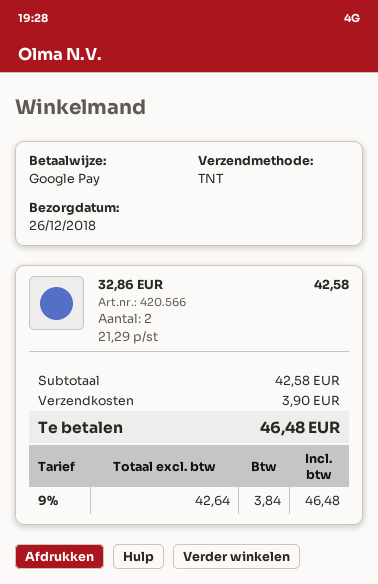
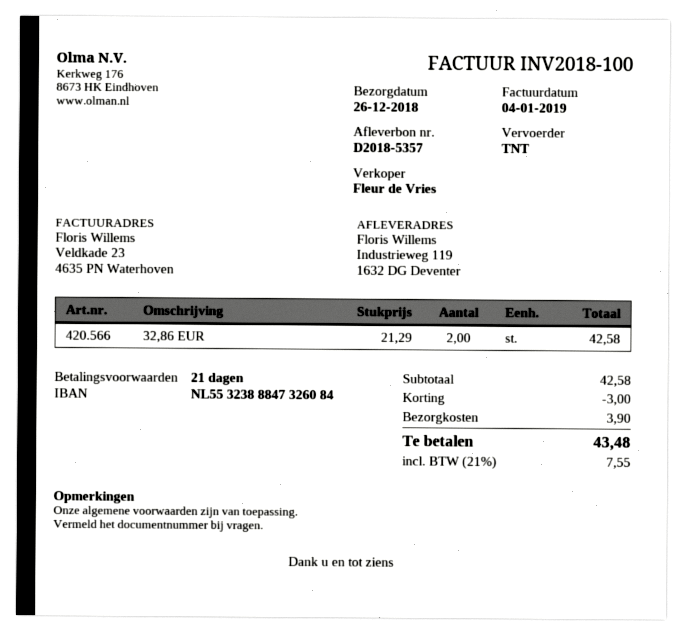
discount: none -> 3.00
tax: 9% = 3.84 -> 21% = 7.55
total: 46.48 -> 43.48

